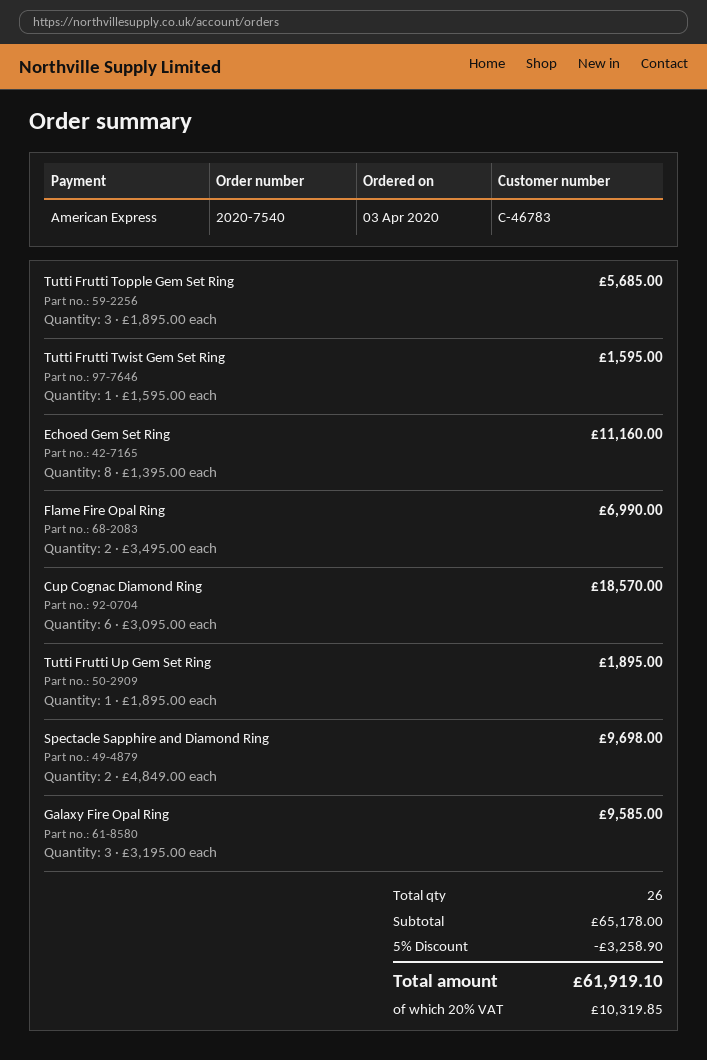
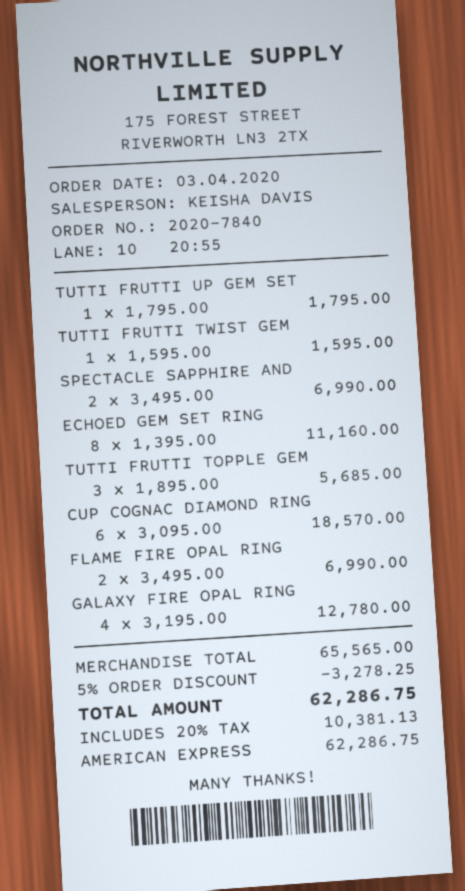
order number: 2020-7540 -> 2020-7840
Tutti Frutti Up Gem Set Ring: 1 x 1895.00 = 1895.00 -> 1 x 1795.00 = 1795.00
Spectacle Sapphire and Diamond Ring: 2 x 4849.00 = 9698.00 -> 2 x 3495.00 = 6990.00
Galaxy Fire Opal Ring: 3 x 3195.00 = 9585.00 -> 4 x 3195.00 = 12780.00
subtotal: 65178.00 -> 65565.00
discount: 5% = 3258.90 -> 5% = 3278.25
tax: 20% = 10319.85 -> 20% = 10381.13
total: 61919.10 -> 62286.75

